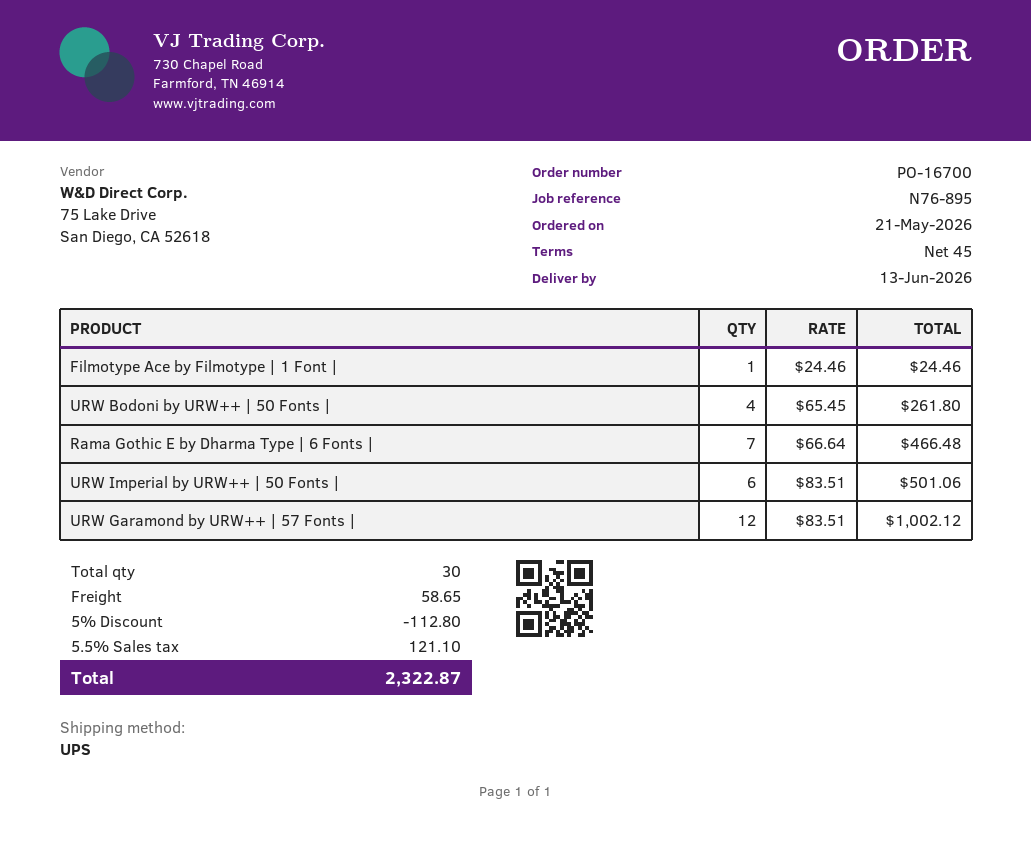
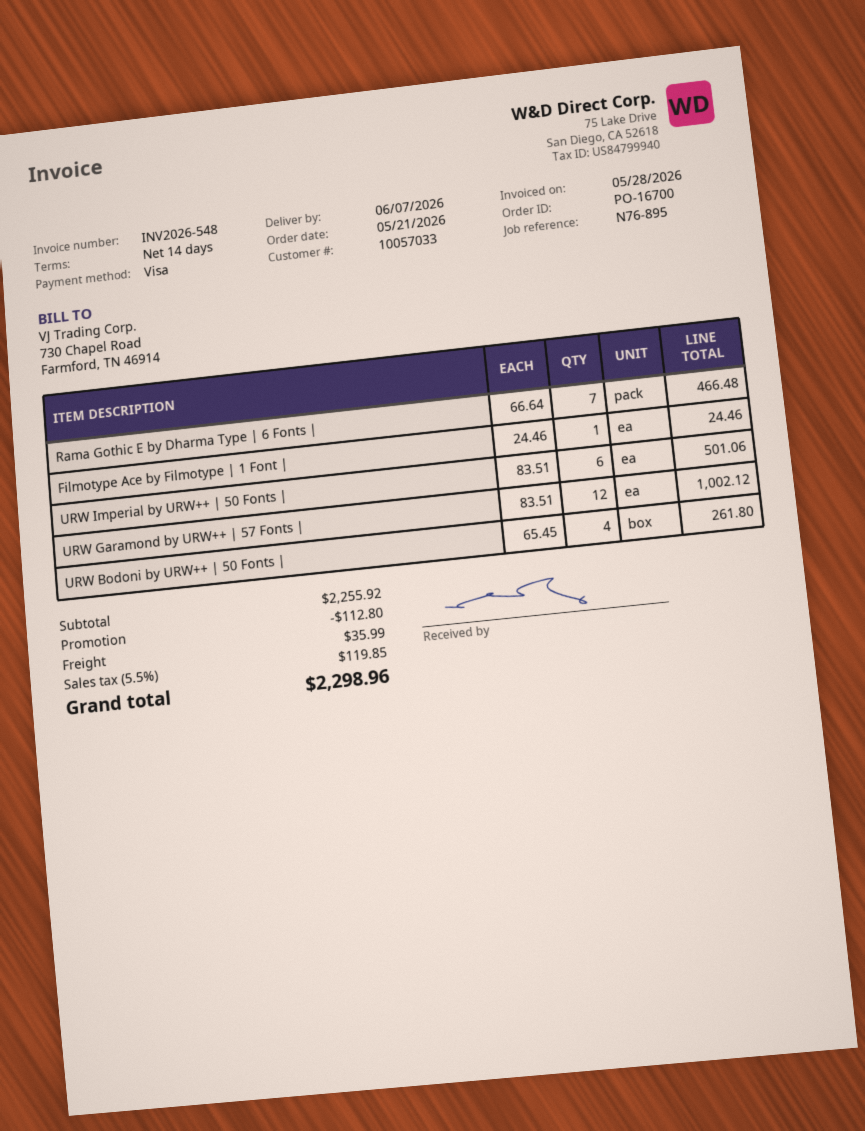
delivery date: 2026-06-13 -> 2026-06-07
payment terms: 45 days -> 14 days
shipping: 58.65 -> 35.99
tax: 5.5% = 121.10 -> 5.5% = 119.85
total: 2322.87 -> 2298.96

